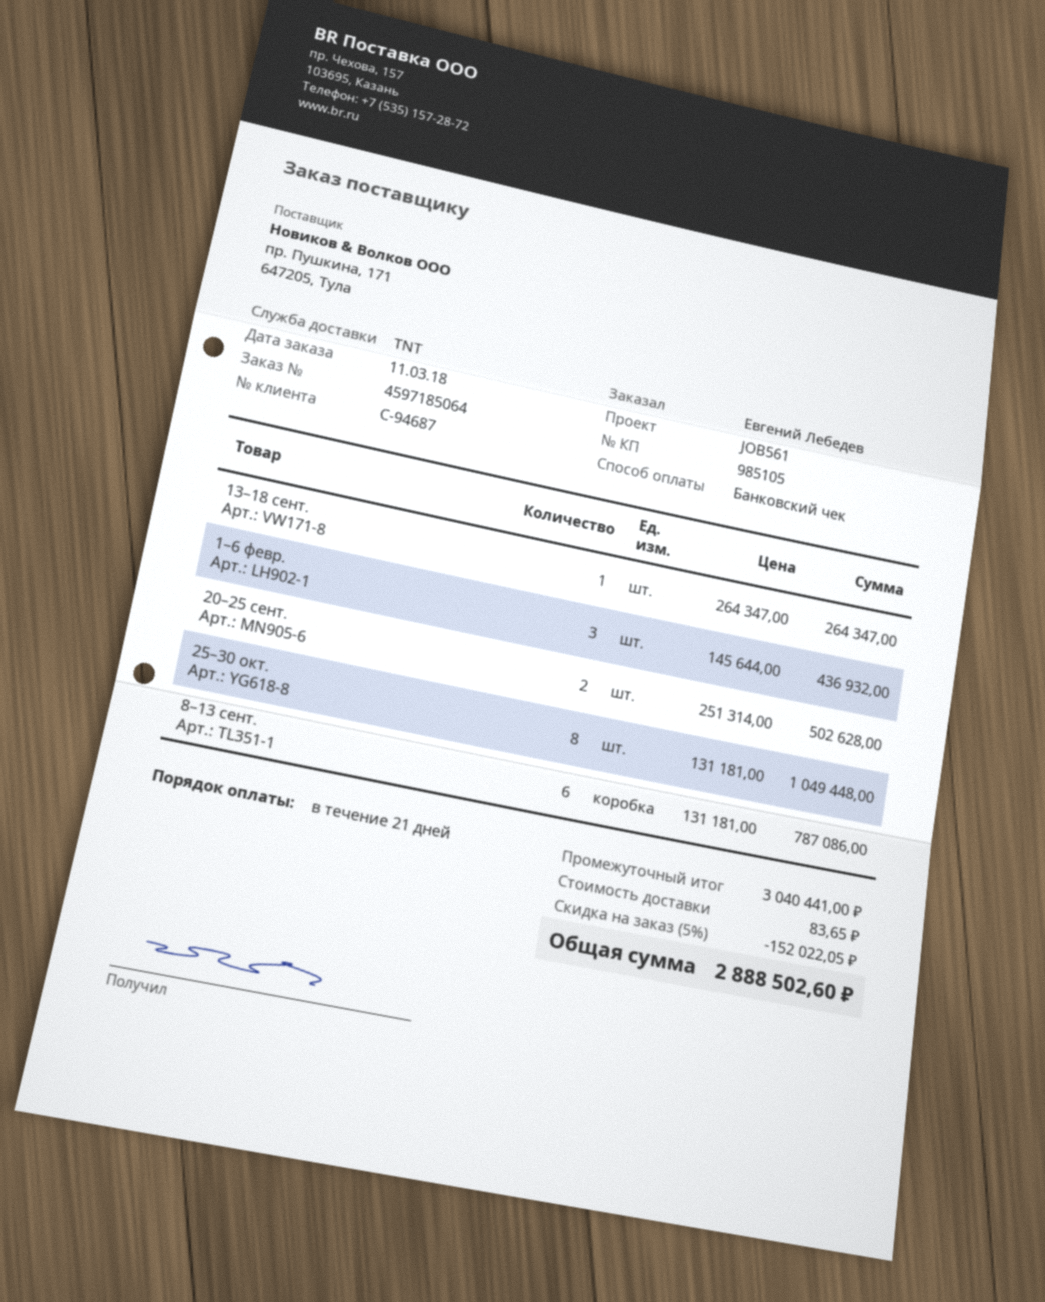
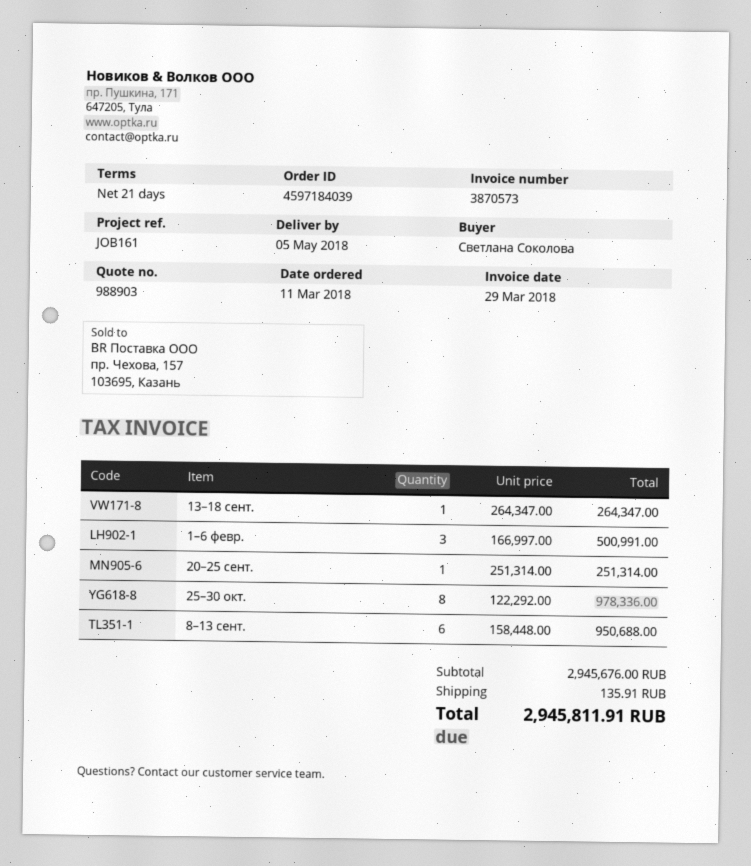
quote number: 985105 -> 988903
order number: 4597185064 -> 4597184039
reference: JOB561 -> JOB161
ordered by: Евгений Лебедев -> Светлана Соколова
1–6 февр.: 3 x 145644.00 = 436932.00 -> 3 x 166997.00 = 500991.00
20–25 сент.: 2 x 251314.00 = 502628.00 -> 1 x 251314.00 = 251314.00
25–30 окт.: 8 x 131181.00 = 1049448.00 -> 8 x 122292.00 = 978336.00
8–13 сент.: 6 x 131181.00 = 787086.00 -> 6 x 158448.00 = 950688.00
subtotal: 3040441.00 -> 2945676.00
discount: 5% = 152022.05 -> none
shipping: 83.65 -> 135.91
total: 2888502.60 -> 2945811.91

